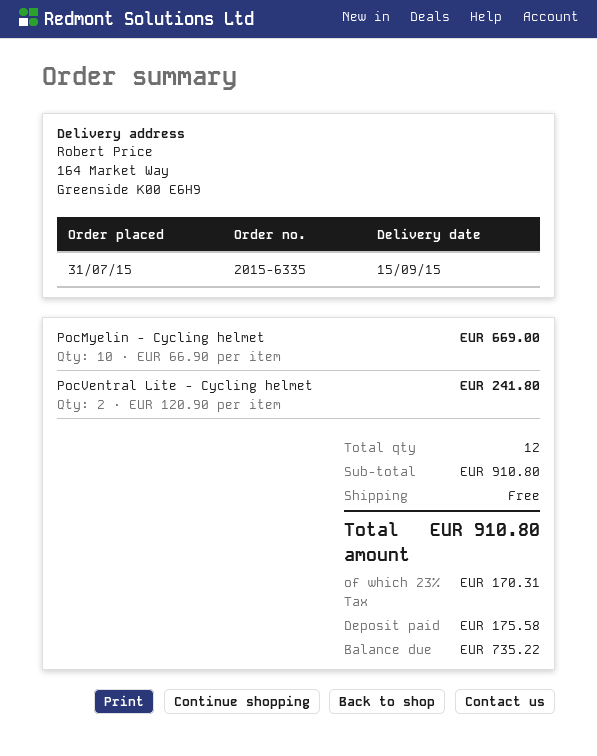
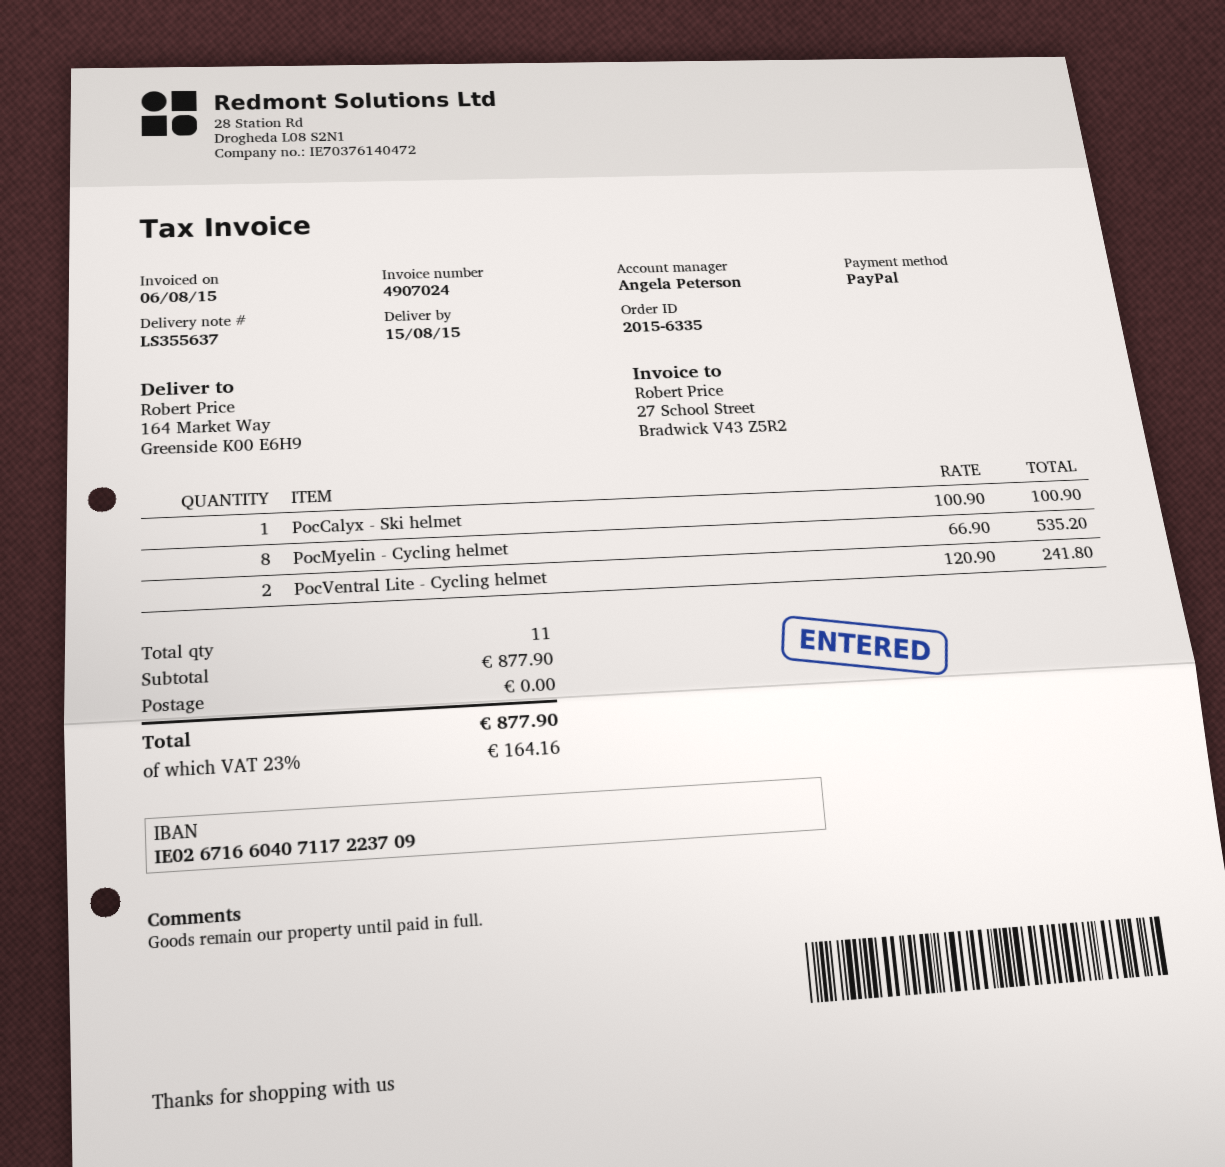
delivery date: 2015-09-15 -> 2015-08-15
PocMyelin - Cycling helmet: 10 x 66.90 = 669.00 -> 8 x 66.90 = 535.20
PocCalyx - Ski helmet: none -> 1 x 100.90 = 100.90
total quantity: 12 -> 11
subtotal: 910.80 -> 877.90
tax: 23% = 170.31 -> 23% = 164.16
total: 910.80 -> 877.90

